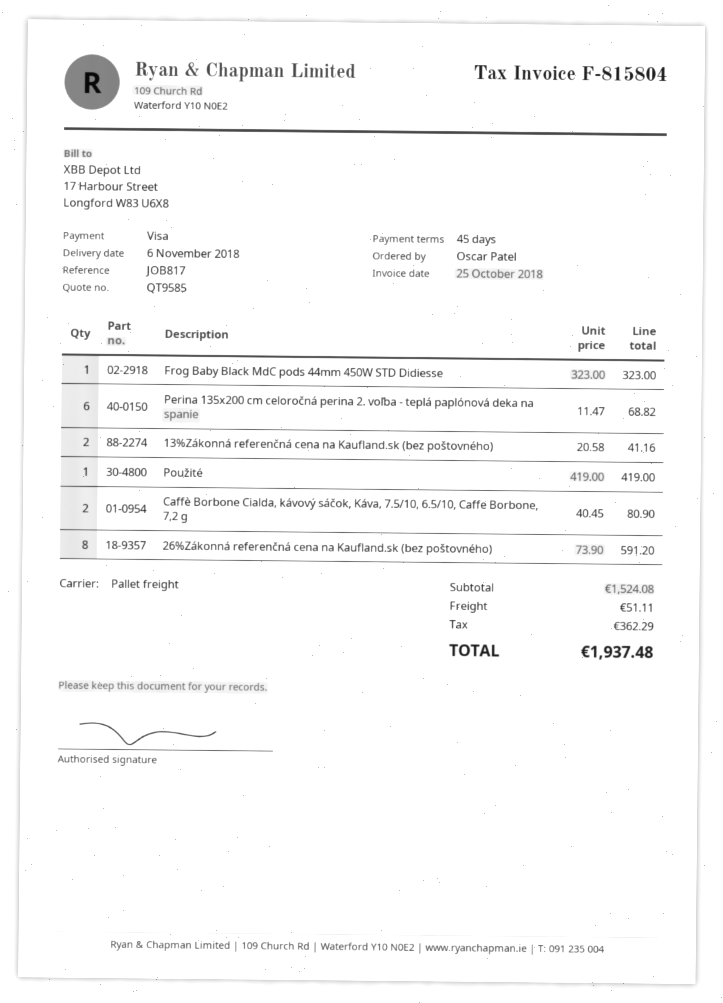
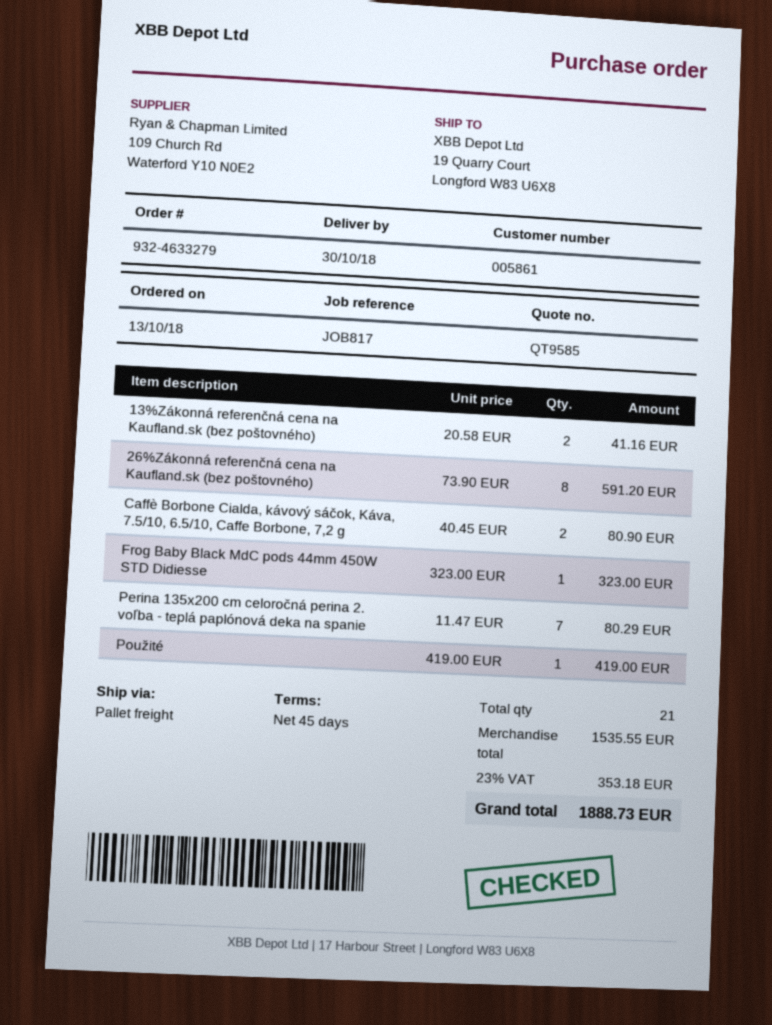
delivery date: 2018-11-06 -> 2018-10-30
Perina 135x200 cm celoročná perina 2. voľba - teplá paplónová deka na spanie: 6 x 11.47 = 68.82 -> 7 x 11.47 = 80.29
subtotal: 1524.08 -> 1535.55
shipping: 51.11 -> none
tax: 362.29 -> 353.18
total: 1937.48 -> 1888.73

